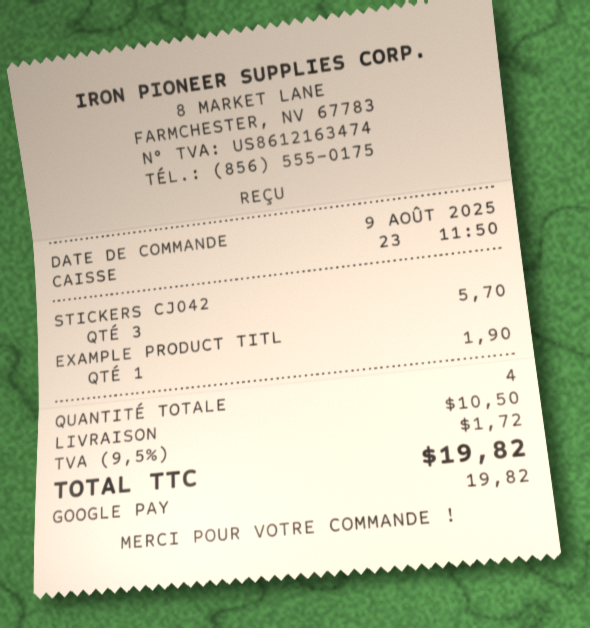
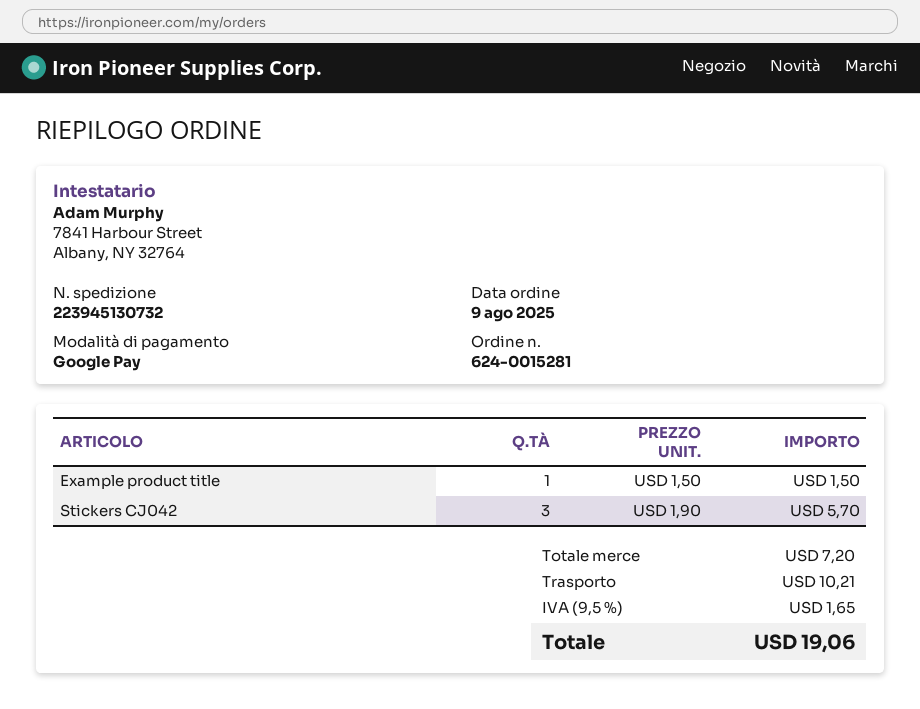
EXAMPLE PRODUCT TITL: 1 for 1.90 -> 1 for 1.50
shipping: 10.50 -> 10.21
tax: 9.5% = 1.72 -> 9.5% = 1.65
total: 19.82 -> 19.06

